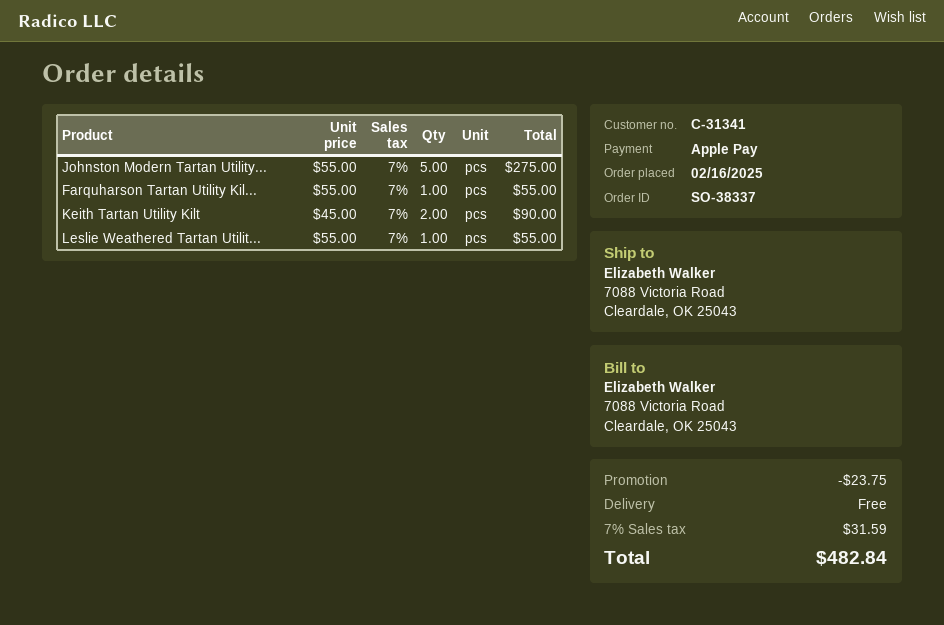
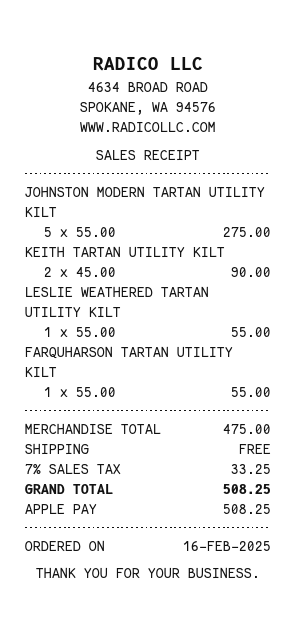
discount: 23.75 -> none
tax: 7% = 31.59 -> 7% = 33.25
total: 482.84 -> 508.25

